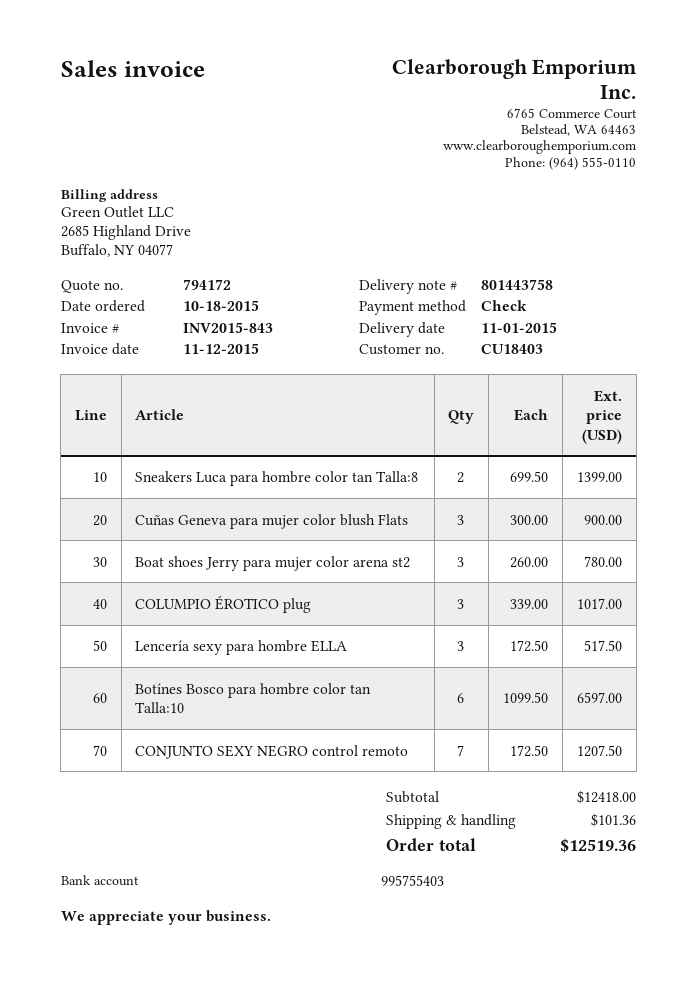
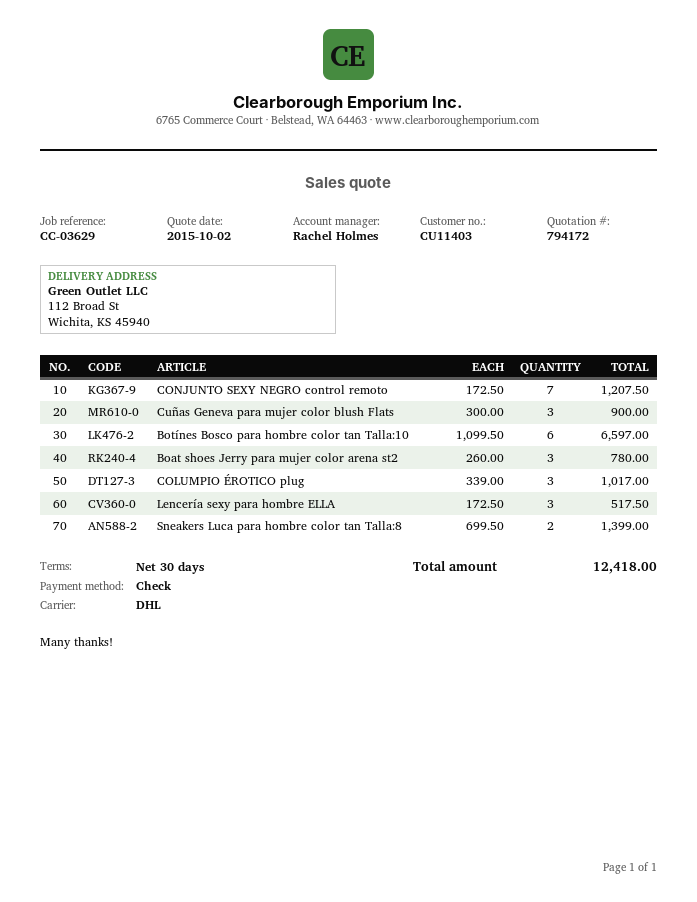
customer number: CU18403 -> CU11403
shipping: 101.36 -> none
total: 12519.36 -> 12418.00

